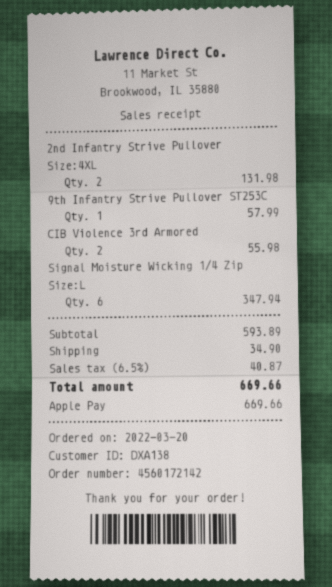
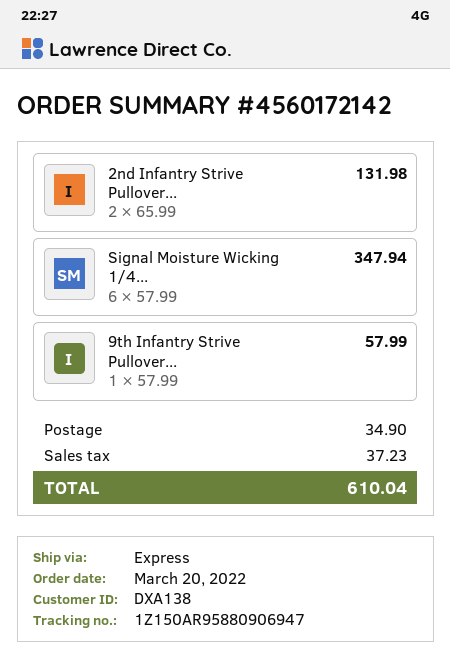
CIB Violence 3rd Armored: 2 for 55.98 -> none
tax: 40.87 -> 37.23
total: 669.66 -> 610.04

